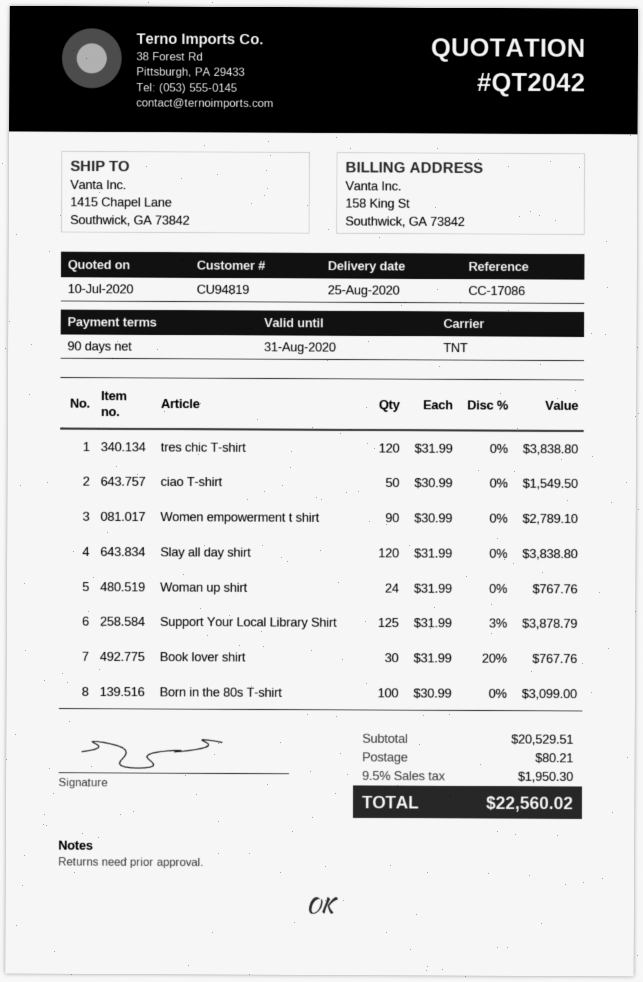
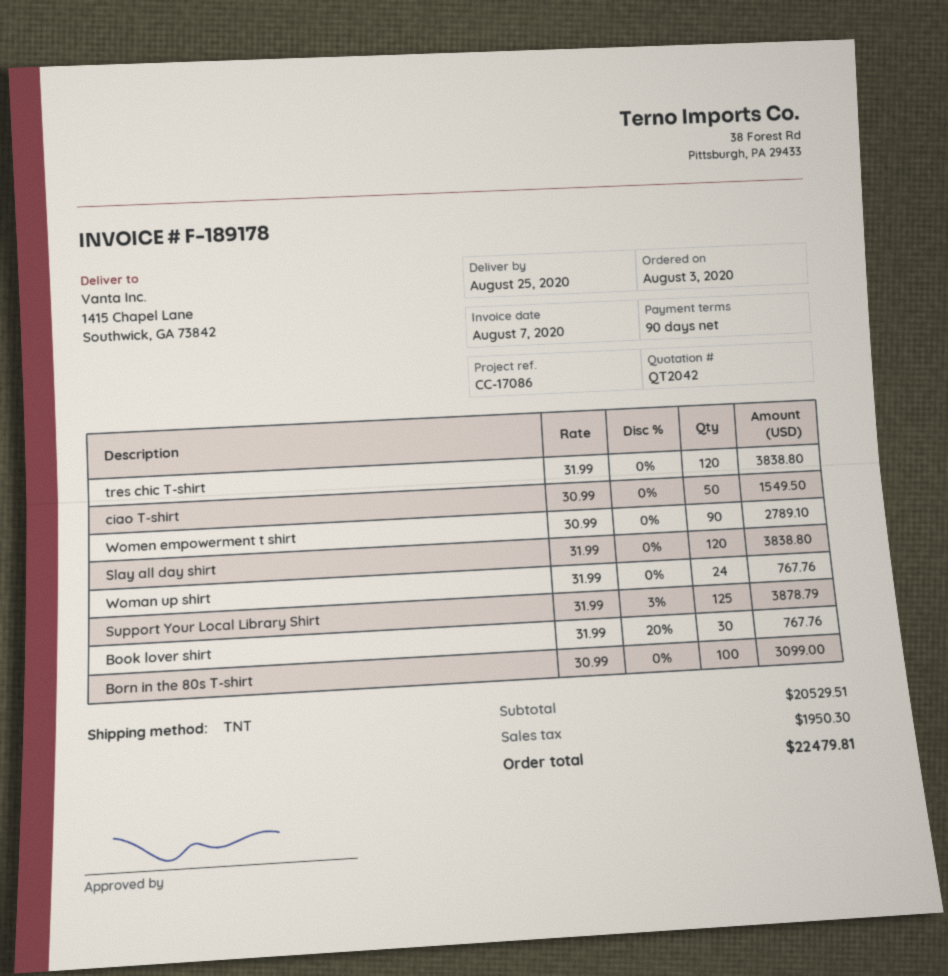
shipping: 80.21 -> none
total: 22560.02 -> 22479.81

